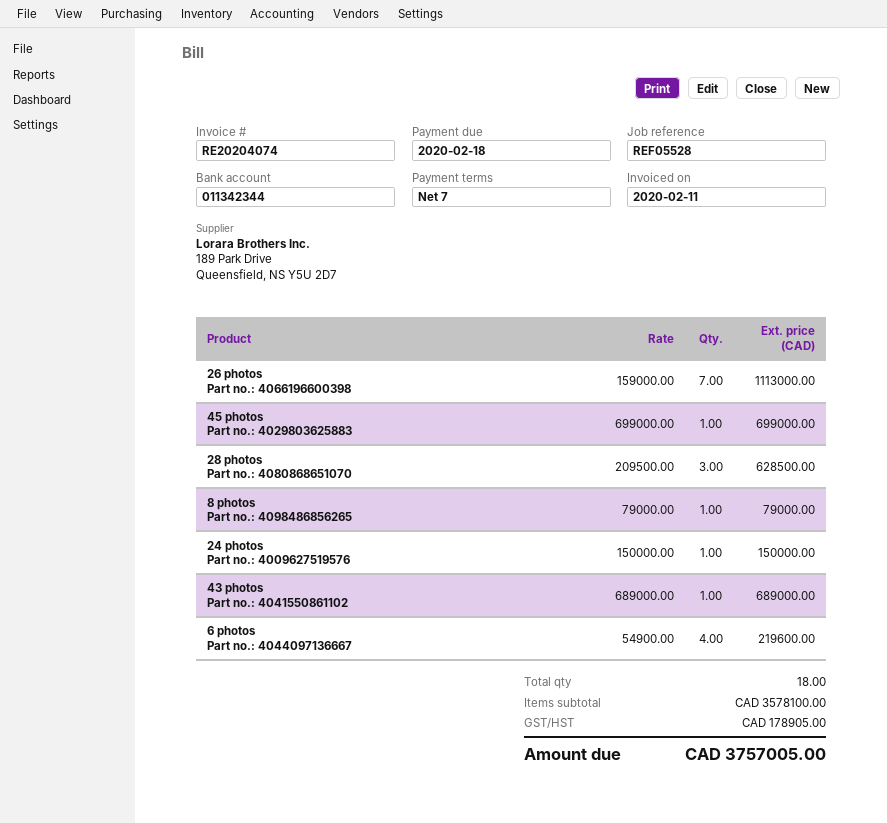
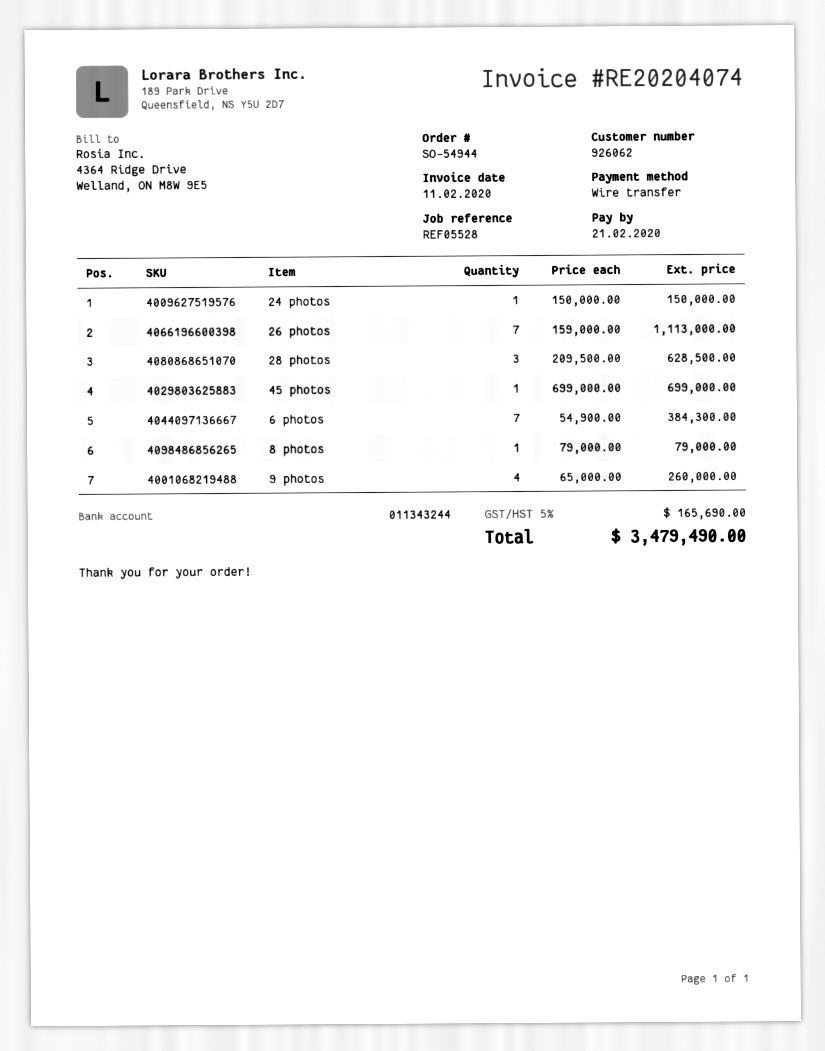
due date: 2020-02-18 -> 2020-02-21
bank account: 011342344 -> 011343244
43 photos: 1 x 689000.00 = 689000.00 -> none
6 photos: 4 x 54900.00 = 219600.00 -> 7 x 54900.00 = 384300.00
9 photos: none -> 4 x 65000.00 = 260000.00
tax: 178905.00 -> 165690.00
total: 3757005.00 -> 3479490.00

